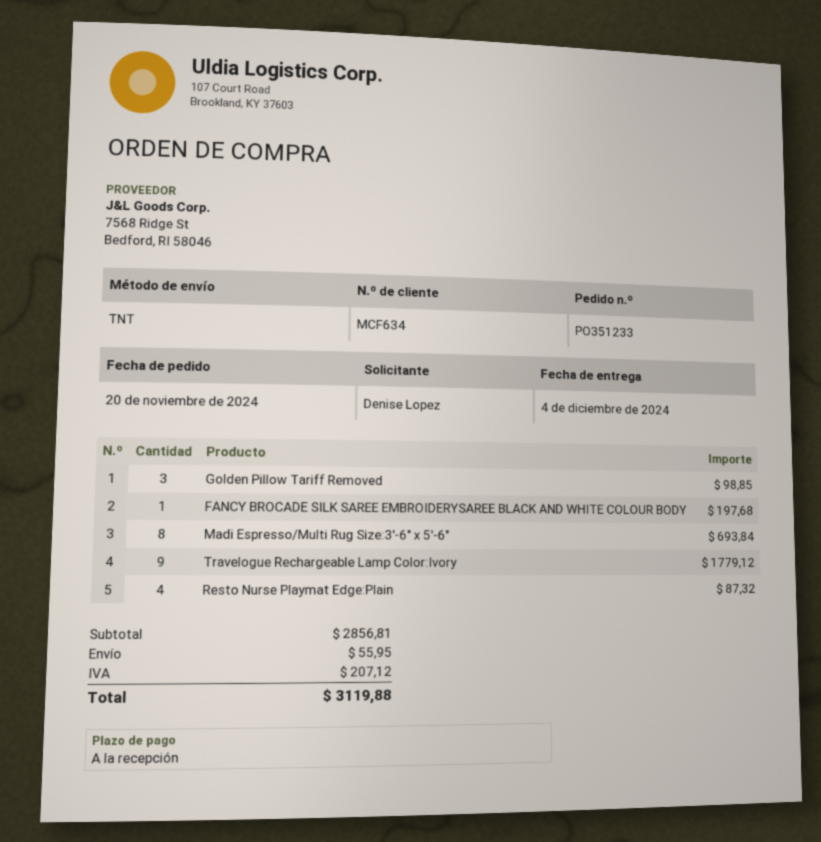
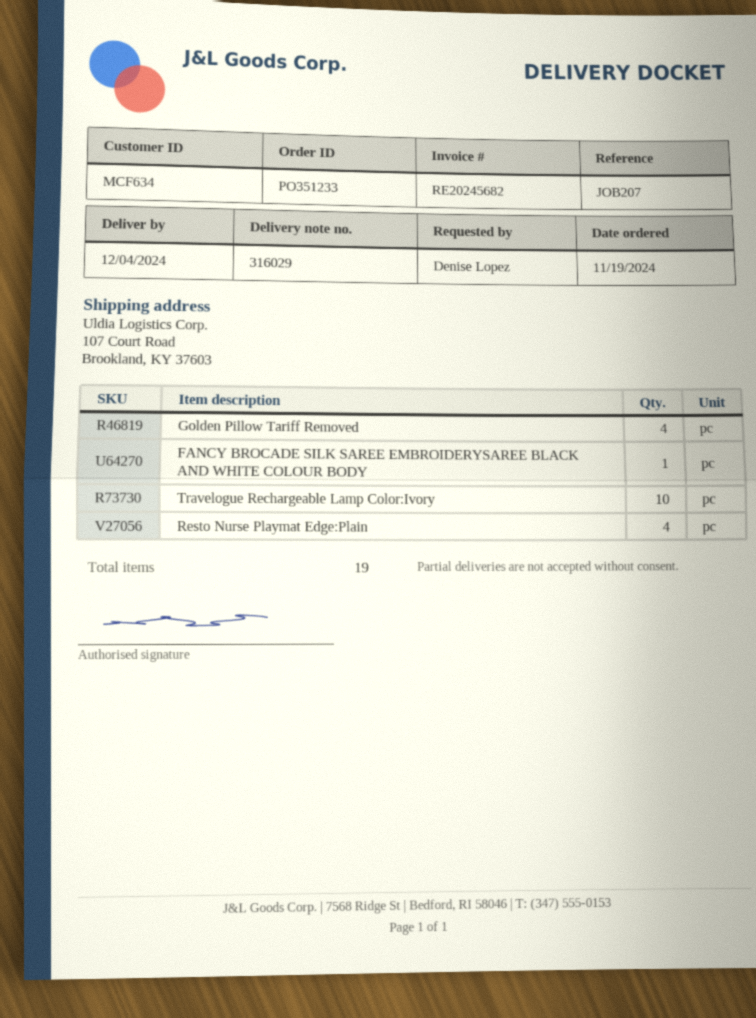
order date: 2024-11-20 -> 2024-11-19
Golden Pillow Tariff Removed: 3 -> 4
Madi Espresso/Multi Rug Size:3'-6" x 5'-6": 8 -> none
Travelogue Rechargeable Lamp Color:Ivory: 9 -> 10

